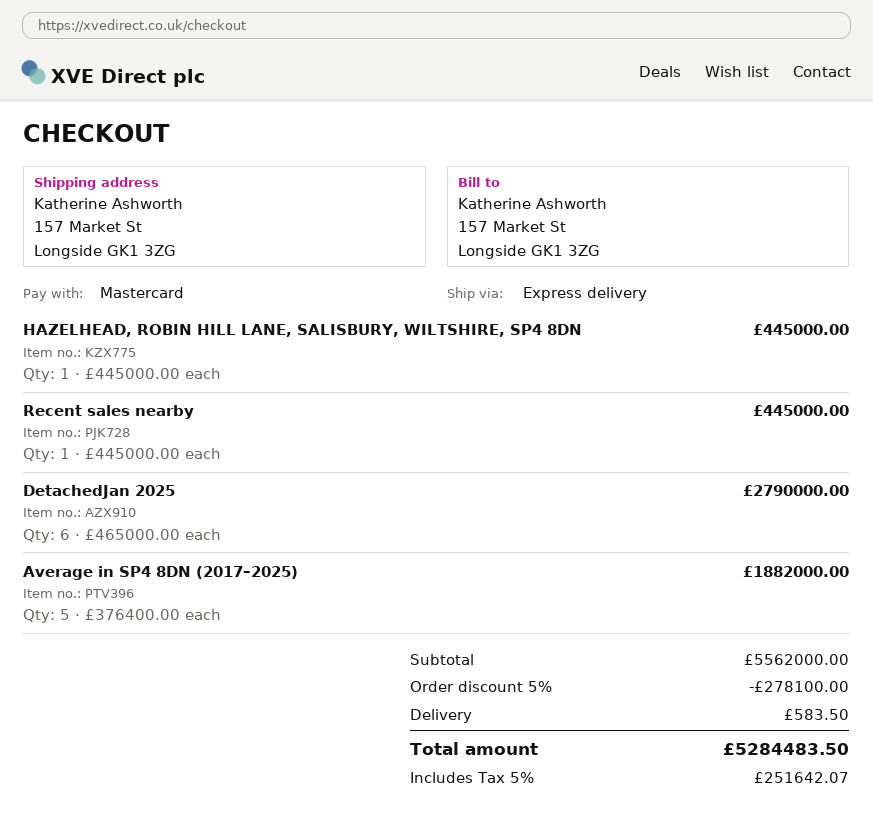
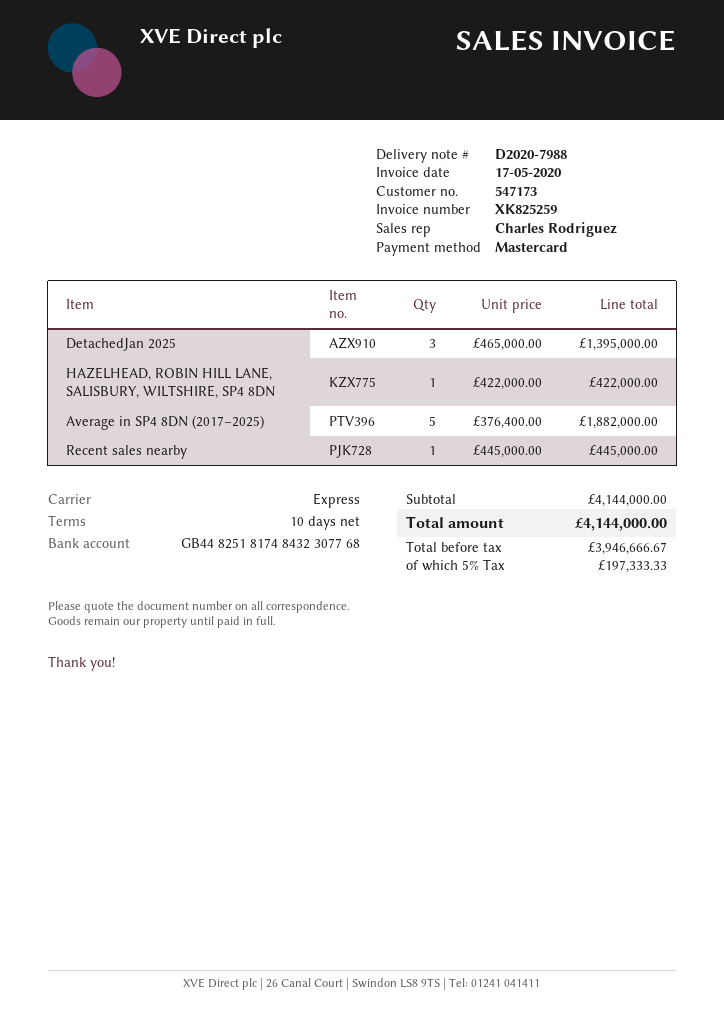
HAZELHEAD, ROBIN HILL LANE, SALISBURY, WILTSHIRE, SP4 8DN: 1 x 445000.00 = 445000.00 -> 1 x 422000.00 = 422000.00
DetachedJan 2025: 6 x 465000.00 = 2790000.00 -> 3 x 465000.00 = 1395000.00
subtotal: 5562000.00 -> 4144000.00
discount: 5% = 278100.00 -> none
shipping: 583.50 -> none
tax: 5% = 251642.07 -> 5% = 197333.33
total: 5284483.50 -> 4144000.00

